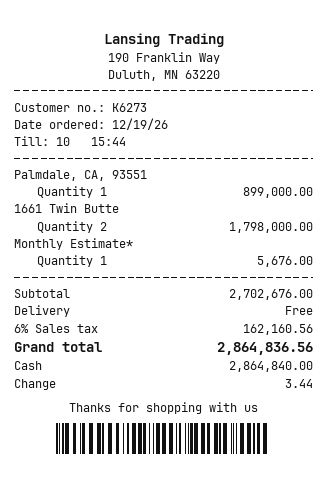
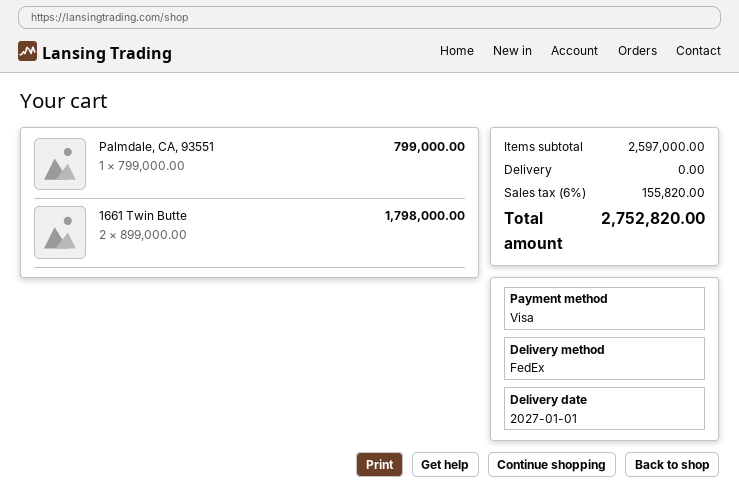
payment method: cash -> Visa
Palmdale, CA, 93551: 1 for 899000.00 -> 1 for 799000.00
Monthly Estimate*: 1 for 5676.00 -> none
subtotal: 2702676.00 -> 2597000.00
tax: 6% = 162160.56 -> 6% = 155820.00
total: 2864836.56 -> 2752820.00

